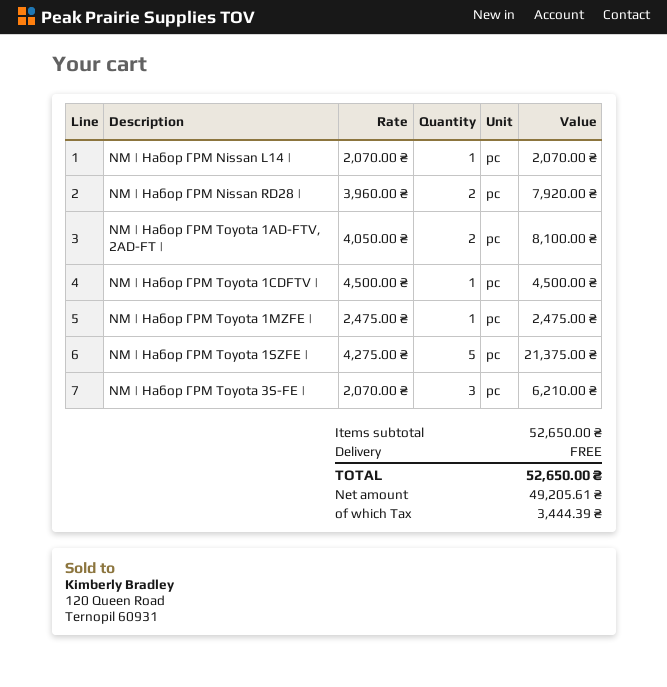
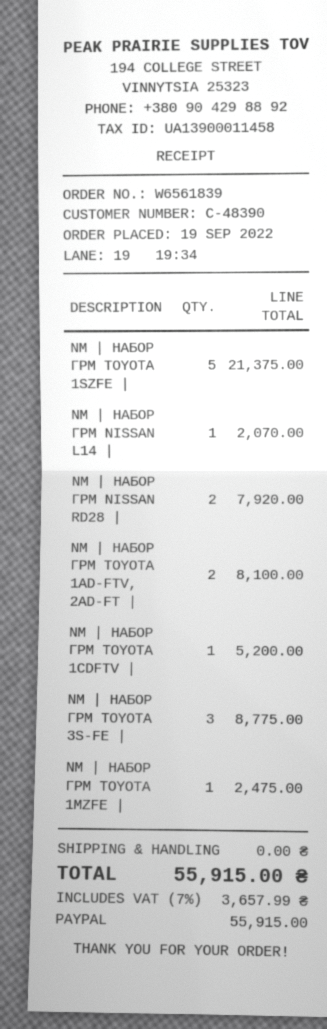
NM | Набор ГРМ Toyota 1CDFTV |: 1 for 4500.00 -> 1 for 5200.00
NM | Набор ГРМ Toyota 3S-FE |: 3 for 6210.00 -> 3 for 8775.00
tax: 3444.39 -> 3657.99
total: 52650.00 -> 55915.00

